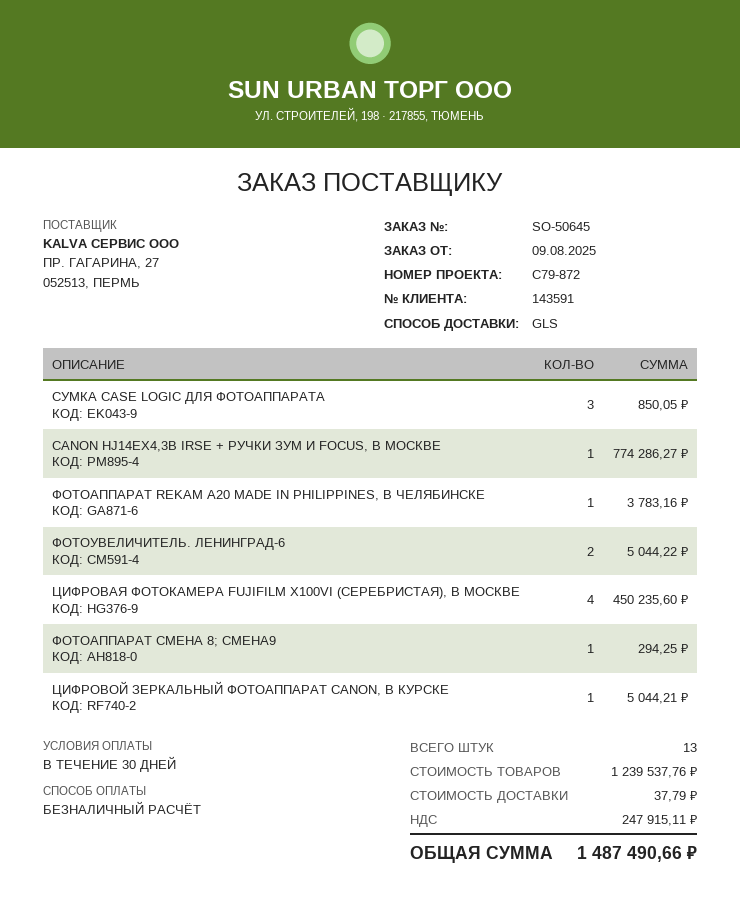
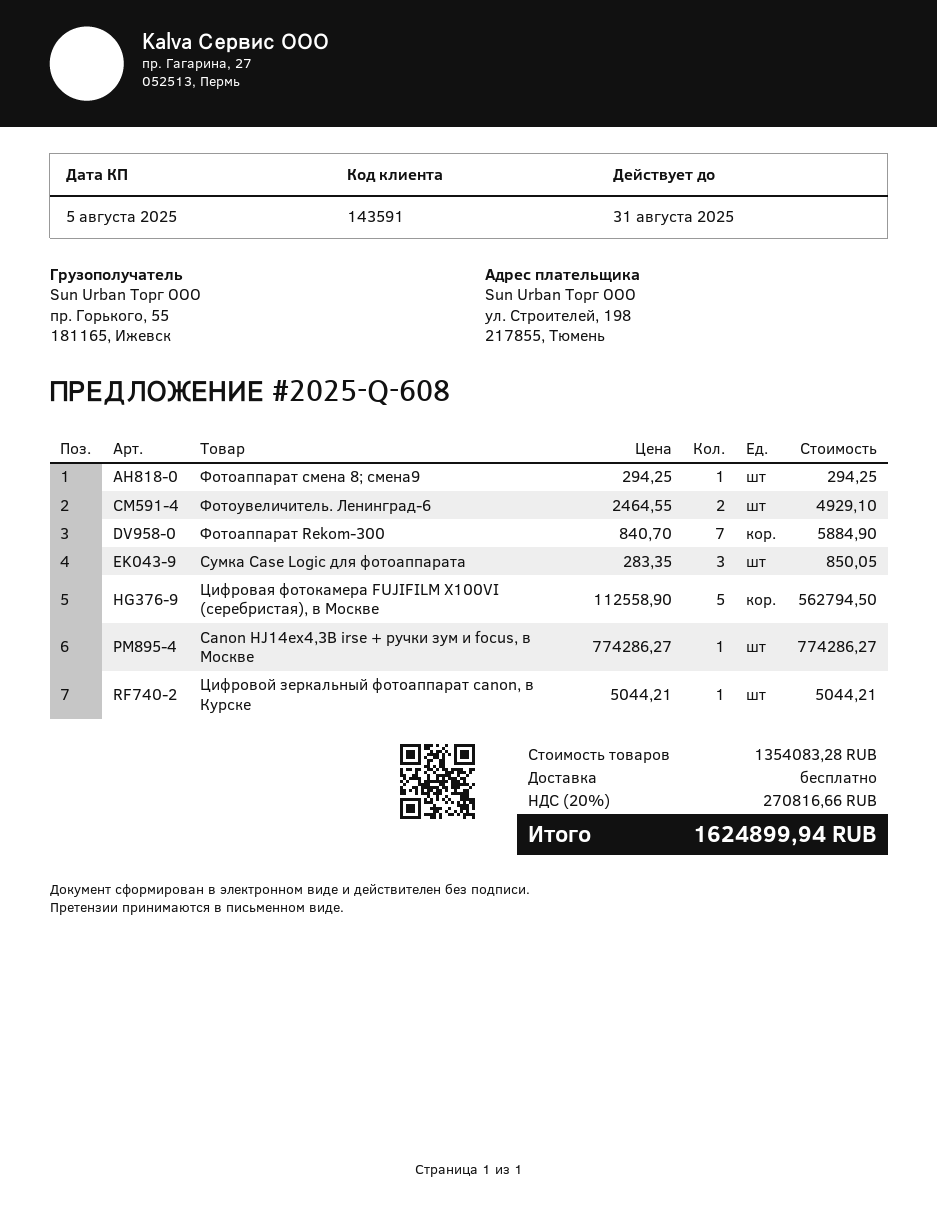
ФОТОАППАРАТ REKAM A20 MADE IN PHILIPPINES, В ЧЕЛЯБИНСКЕ: 1 for 3783.16 -> none
ФОТОУВЕЛИЧИТЕЛЬ. ЛЕНИНГРАД-6: 2 for 5044.22 -> 2 for 4929.10
ЦИФРОВАЯ ФОТОКАМЕРА FUJIFILM X100VI (СЕРЕБРИСТАЯ), В МОСКВЕ: 4 for 450235.60 -> 5 for 562794.50
Фотоаппарат Rekom-300: none -> 7 for 5884.90
subtotal: 1239537.76 -> 1354083.28
shipping: 37.79 -> 0.00
tax: 247915.11 -> 270816.66
total: 1487490.66 -> 1624899.94

